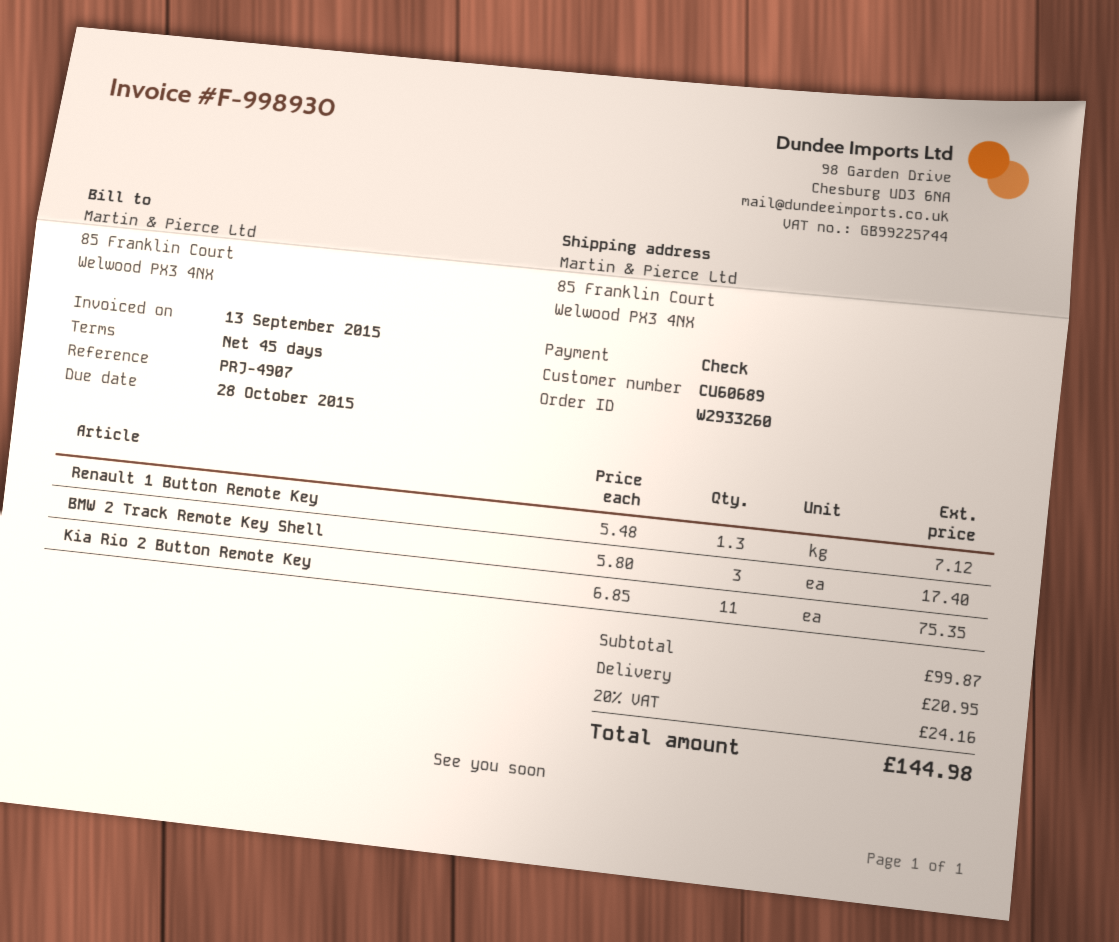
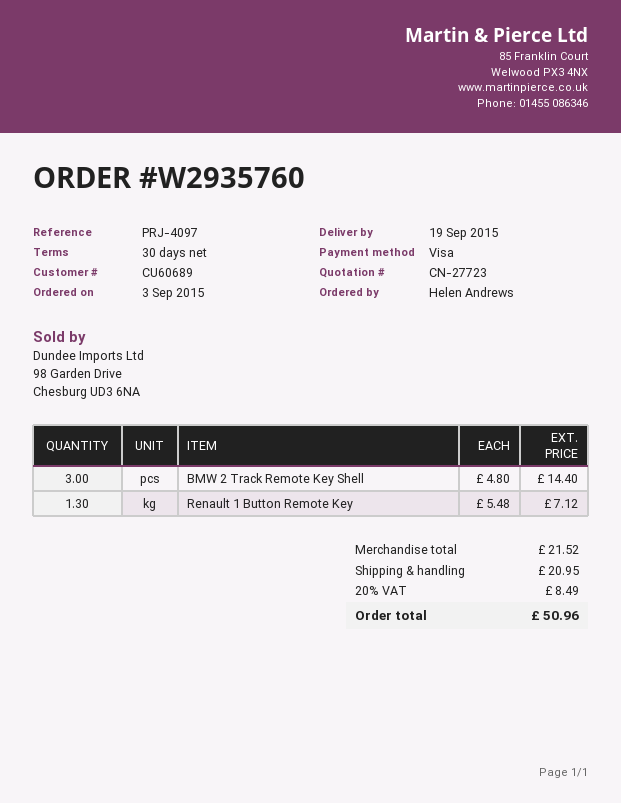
order number: W2933260 -> W2935760
payment terms: 45 days -> 30 days
reference: PRJ-4907 -> PRJ-4097
payment method: cheque -> Visa
BMW 2 Track Remote Key Shell: 3 x 5.80 = 17.40 -> 3 x 4.80 = 14.40
Kia Rio 2 Button Remote Key: 11 x 6.85 = 75.35 -> none
subtotal: 99.87 -> 21.52
tax: 20% = 24.16 -> 20% = 8.49
total: 144.98 -> 50.96

